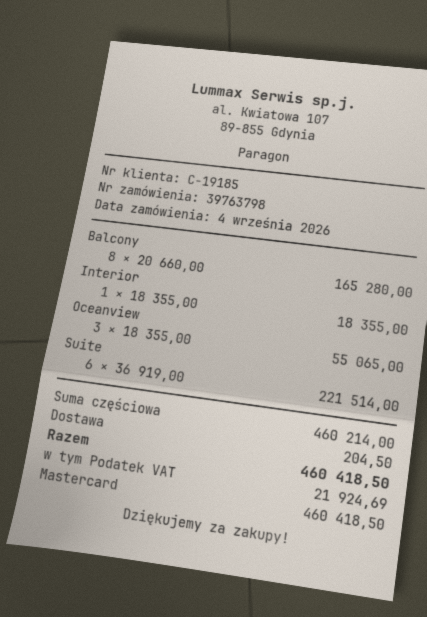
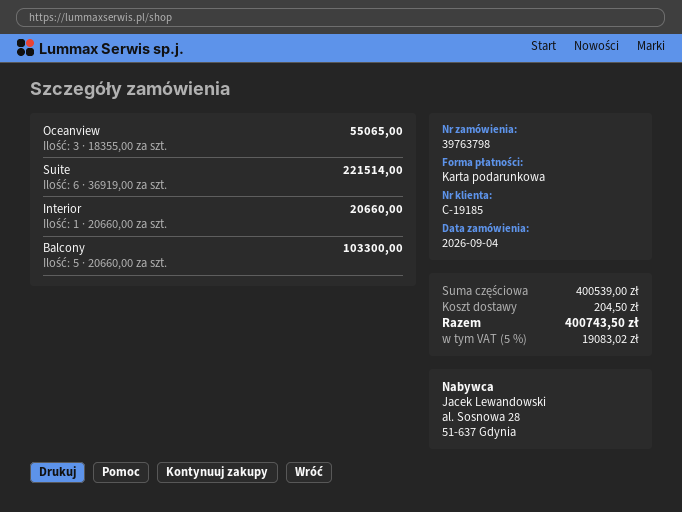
payment method: Mastercard -> gift card
Balcony: 8 x 20660.00 = 165280.00 -> 5 x 20660.00 = 103300.00
Interior: 1 x 18355.00 = 18355.00 -> 1 x 20660.00 = 20660.00
subtotal: 460214.00 -> 400539.00
tax: 21924.69 -> 19083.02
total: 460418.50 -> 400743.50

